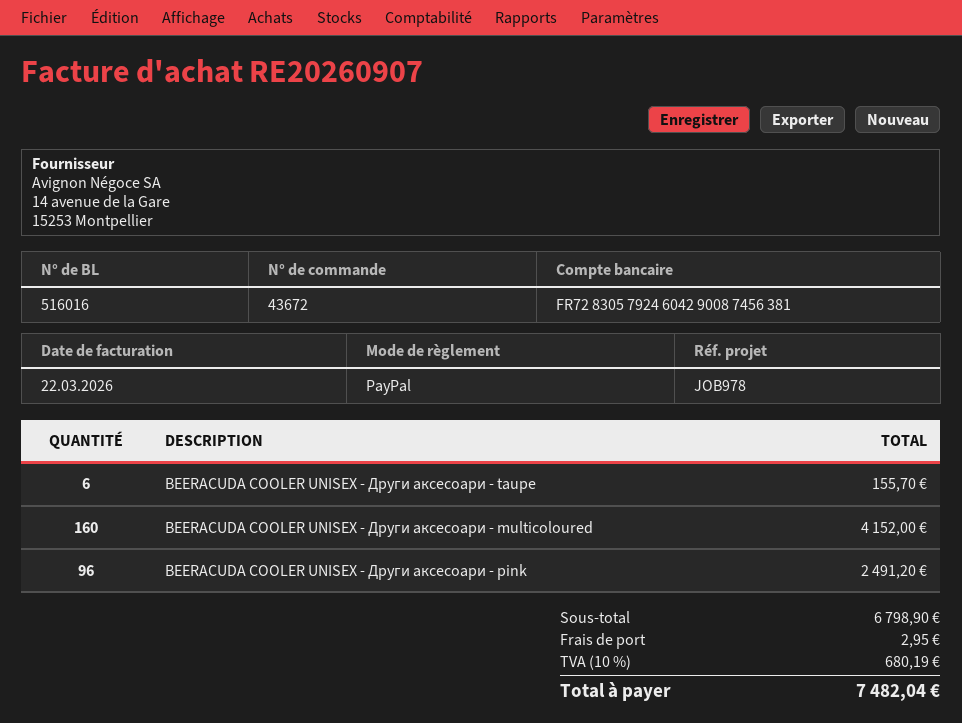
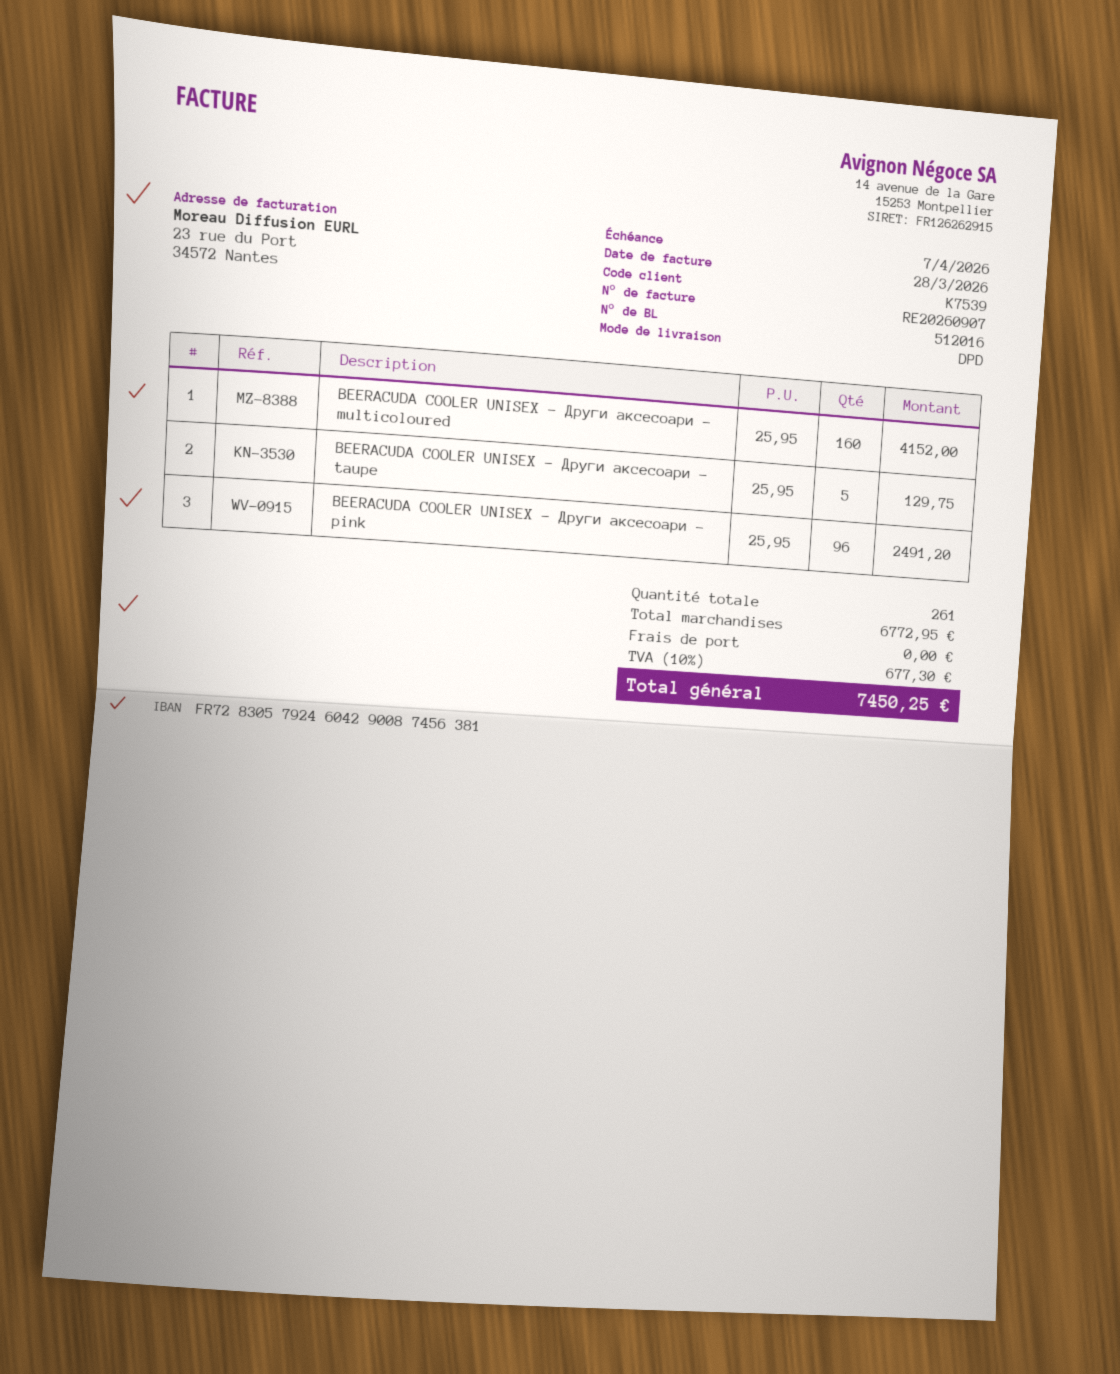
delivery note number: 516016 -> 512016
invoice date: 2026-03-22 -> 2026-03-28
BEERACUDA COOLER UNISEX - Други аксесоари - taupe: 6 for 155.70 -> 5 for 129.75
subtotal: 6798.90 -> 6772.95
shipping: 2.95 -> 0.00
tax: 10% = 680.19 -> 10% = 677.30
total: 7482.04 -> 7450.25

